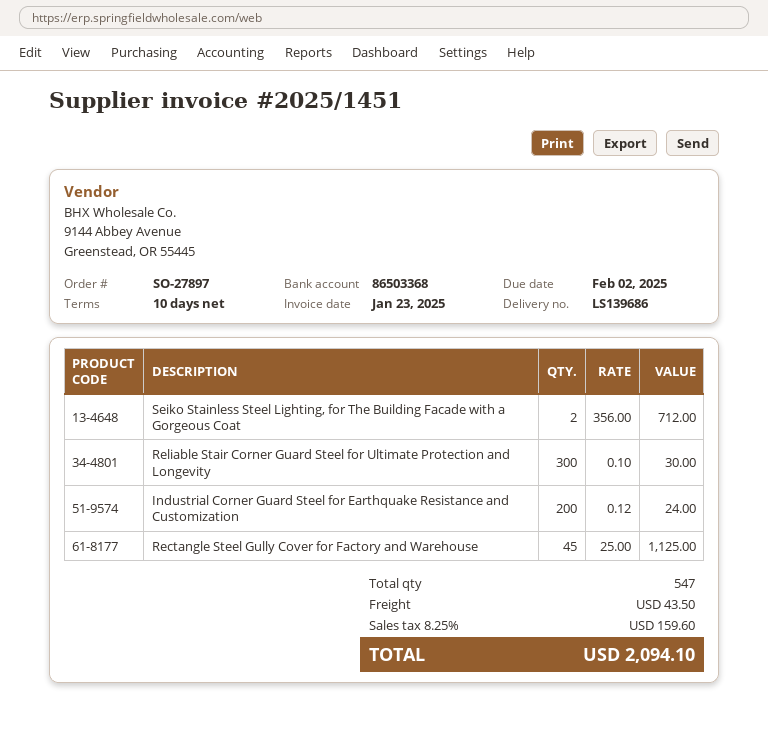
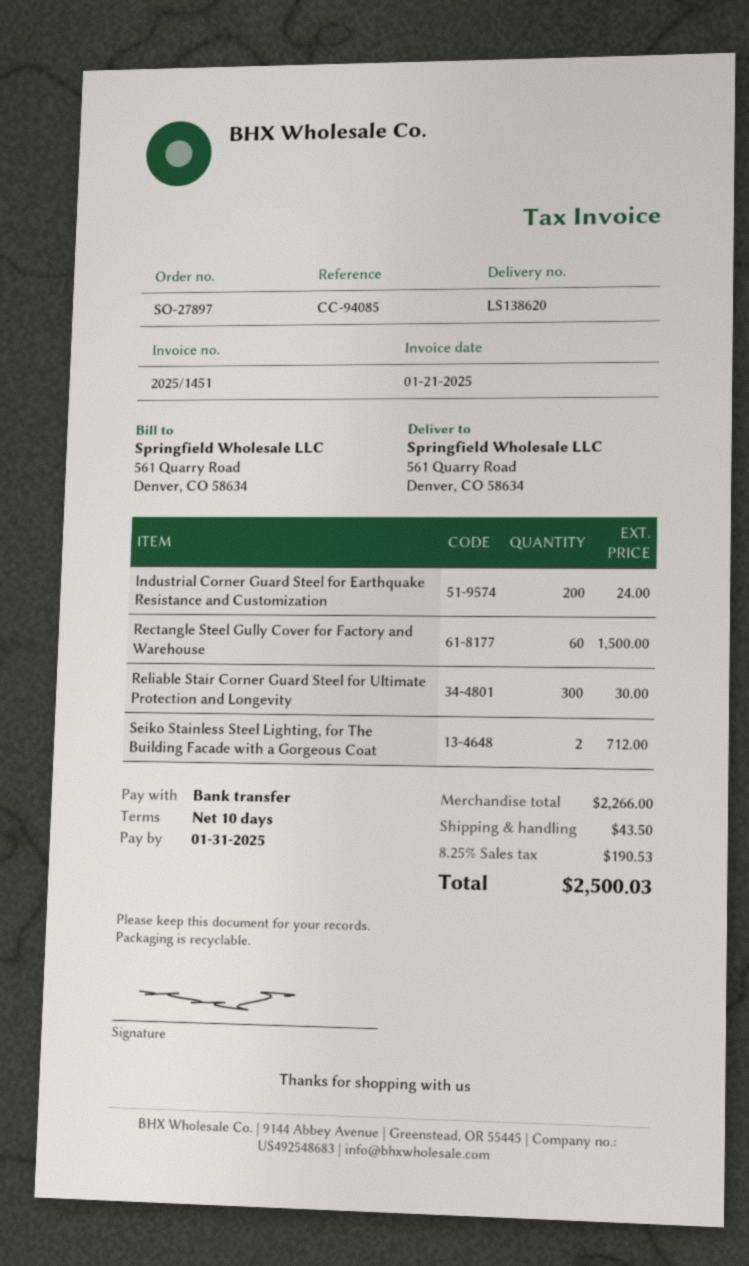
delivery note number: LS139686 -> LS138620
invoice date: 2025-01-23 -> 2025-01-21
due date: 2025-02-02 -> 2025-01-31
Rectangle Steel Gully Cover for Factory and Warehouse: 45 for 1125.00 -> 60 for 1500.00
tax: 8.25% = 159.60 -> 8.25% = 190.53
total: 2094.10 -> 2500.03

